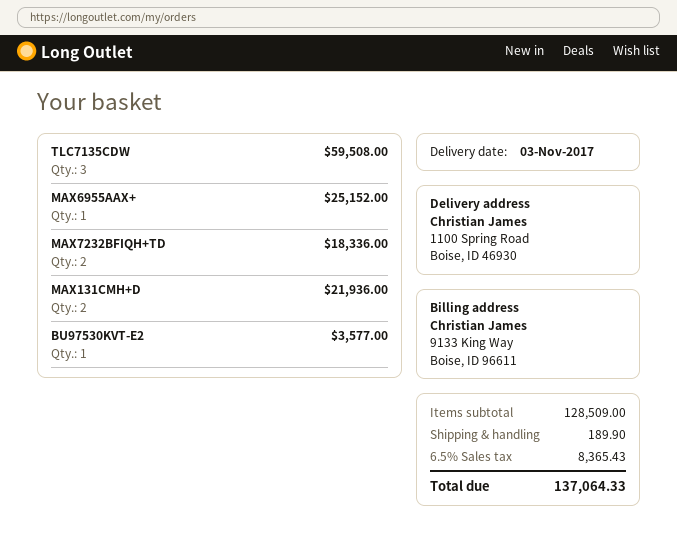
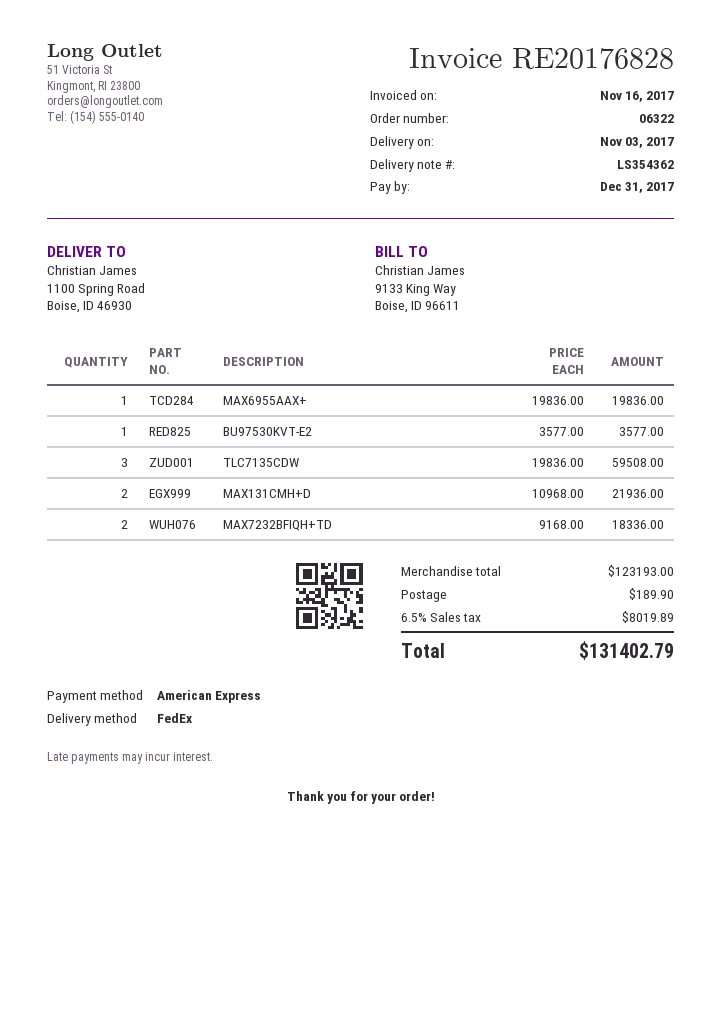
MAX6955AAX+: 1 for 25152.00 -> 1 for 19836.00
subtotal: 128509.00 -> 123193.00
tax: 6.5% = 8365.43 -> 6.5% = 8019.89
total: 137064.33 -> 131402.79

